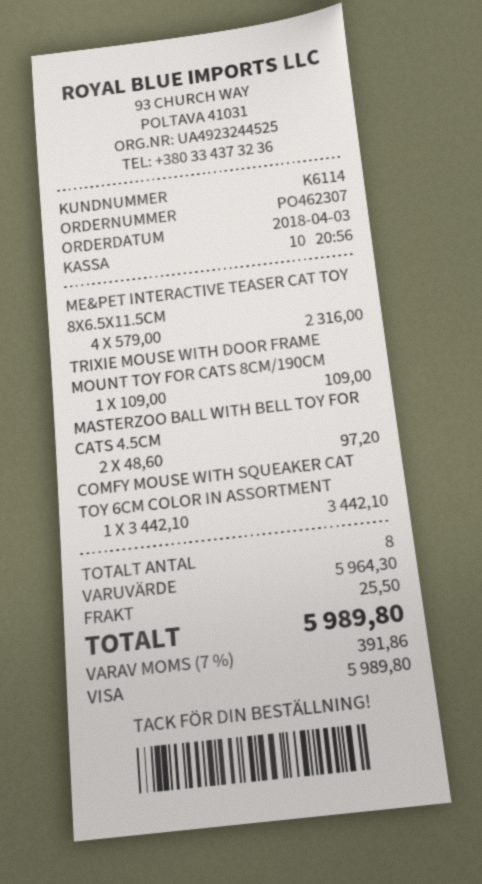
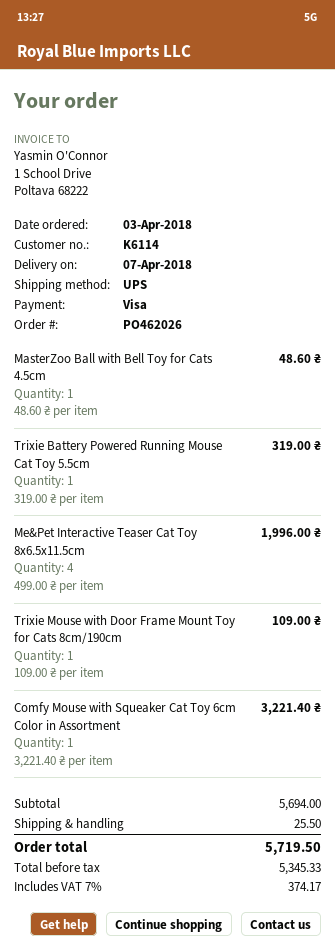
order number: PO462307 -> PO462026
ME&PET INTERACTIVE TEASER CAT TOY 8X6.5X11.5CM: 4 x 579.00 = 2316.00 -> 4 x 499.00 = 1996.00
MASTERZOO BALL WITH BELL TOY FOR CATS 4.5CM: 2 x 48.60 = 97.20 -> 1 x 48.60 = 48.60
COMFY MOUSE WITH SQUEAKER CAT TOY 6CM COLOR IN ASSORTMENT: 1 x 3442.10 = 3442.10 -> 1 x 3221.40 = 3221.40
Trixie Battery Powered Running Mouse Cat Toy 5.5cm: none -> 1 x 319.00 = 319.00
subtotal: 5964.30 -> 5694.00
tax: 7% = 391.86 -> 7% = 374.17
total: 5989.80 -> 5719.50

